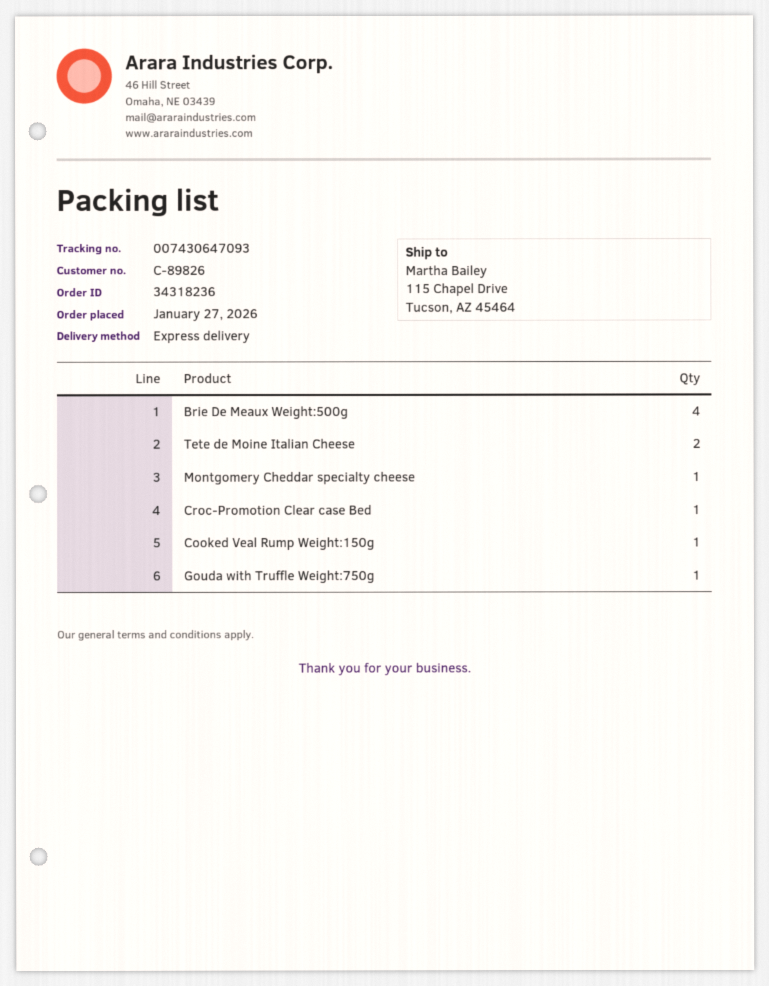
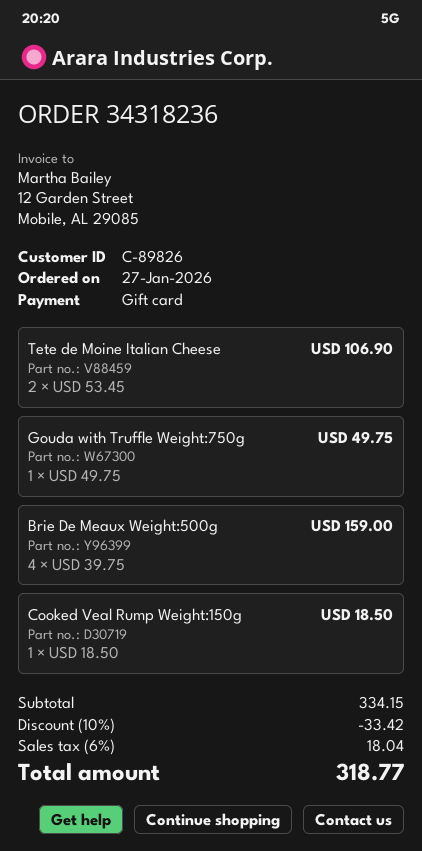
Montgomery Cheddar specialty cheese: 1 -> none
Croc-Promotion Clear case Bed: 1 -> none

